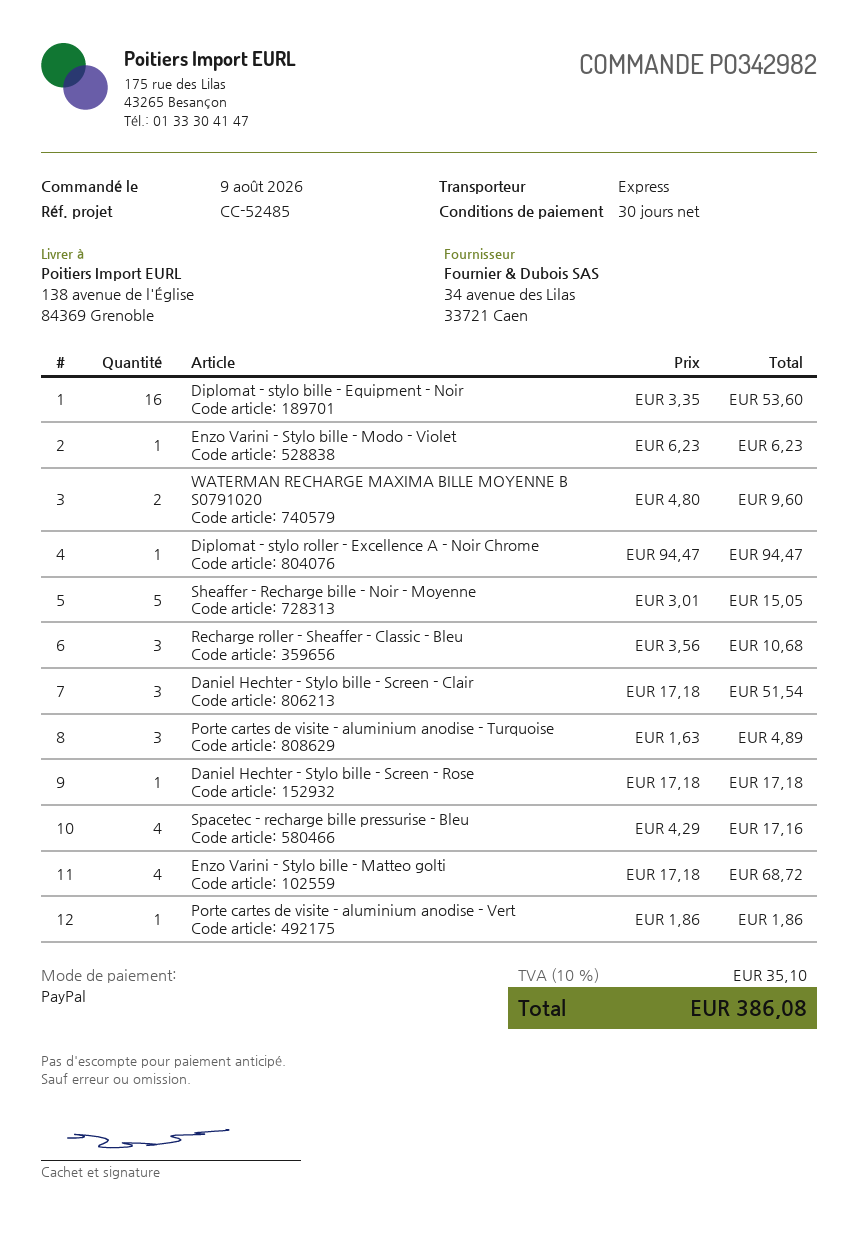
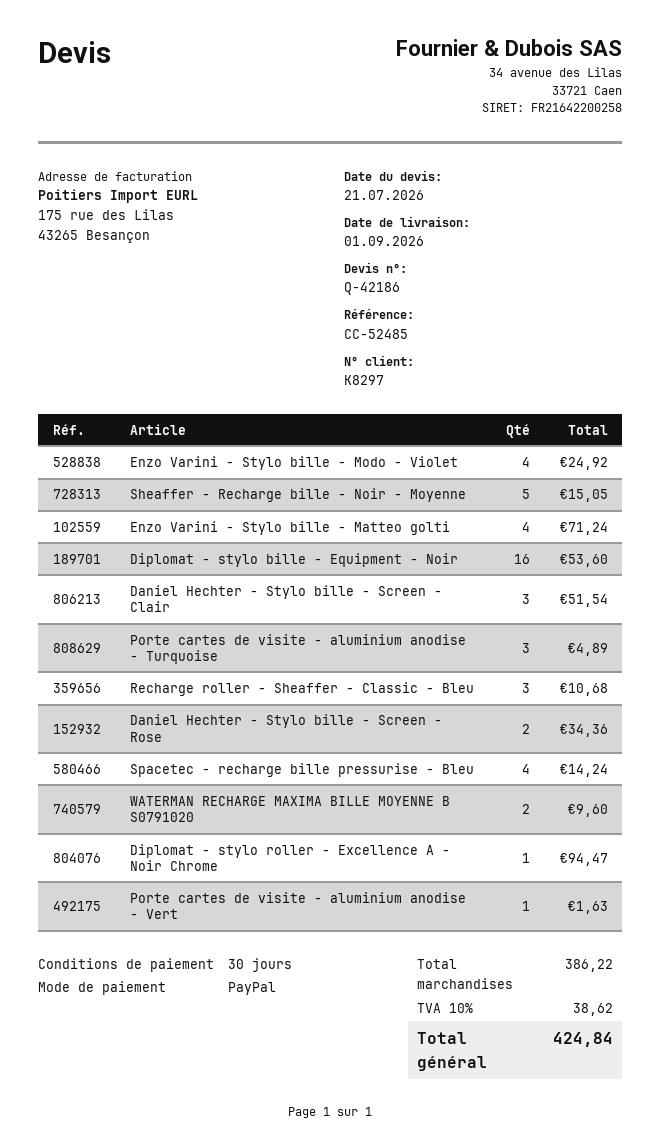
Enzo Varini - Stylo bille - Modo - Violet: 1 for 6.23 -> 4 for 24.92
Daniel Hechter - Stylo bille - Screen - Rose: 1 for 17.18 -> 2 for 34.36
Spacetec - recharge bille pressurise - Bleu: 4 for 17.16 -> 4 for 14.24
Enzo Varini - Stylo bille - Matteo golti: 4 for 68.72 -> 4 for 71.24
Porte cartes de visite - aluminium anodise - Vert: 1 for 1.86 -> 1 for 1.63
tax: 10% = 35.10 -> 10% = 38.62
total: 386.08 -> 424.84

